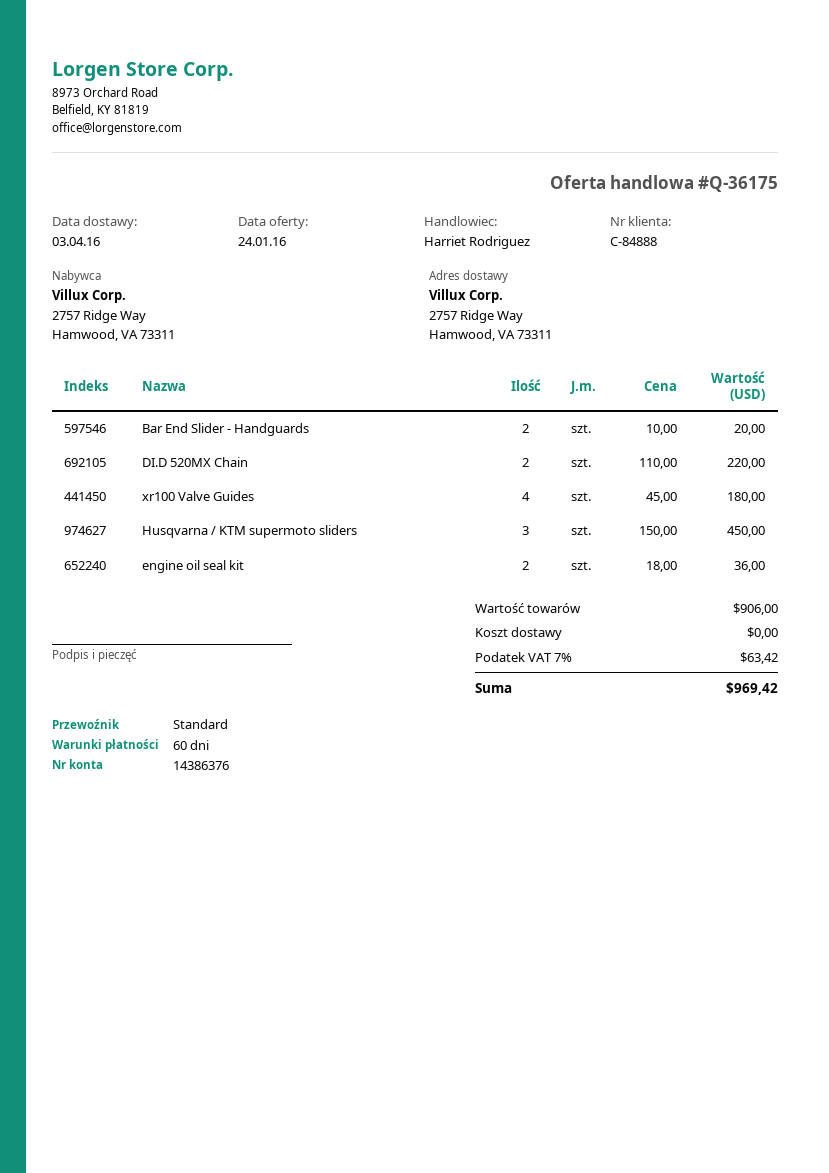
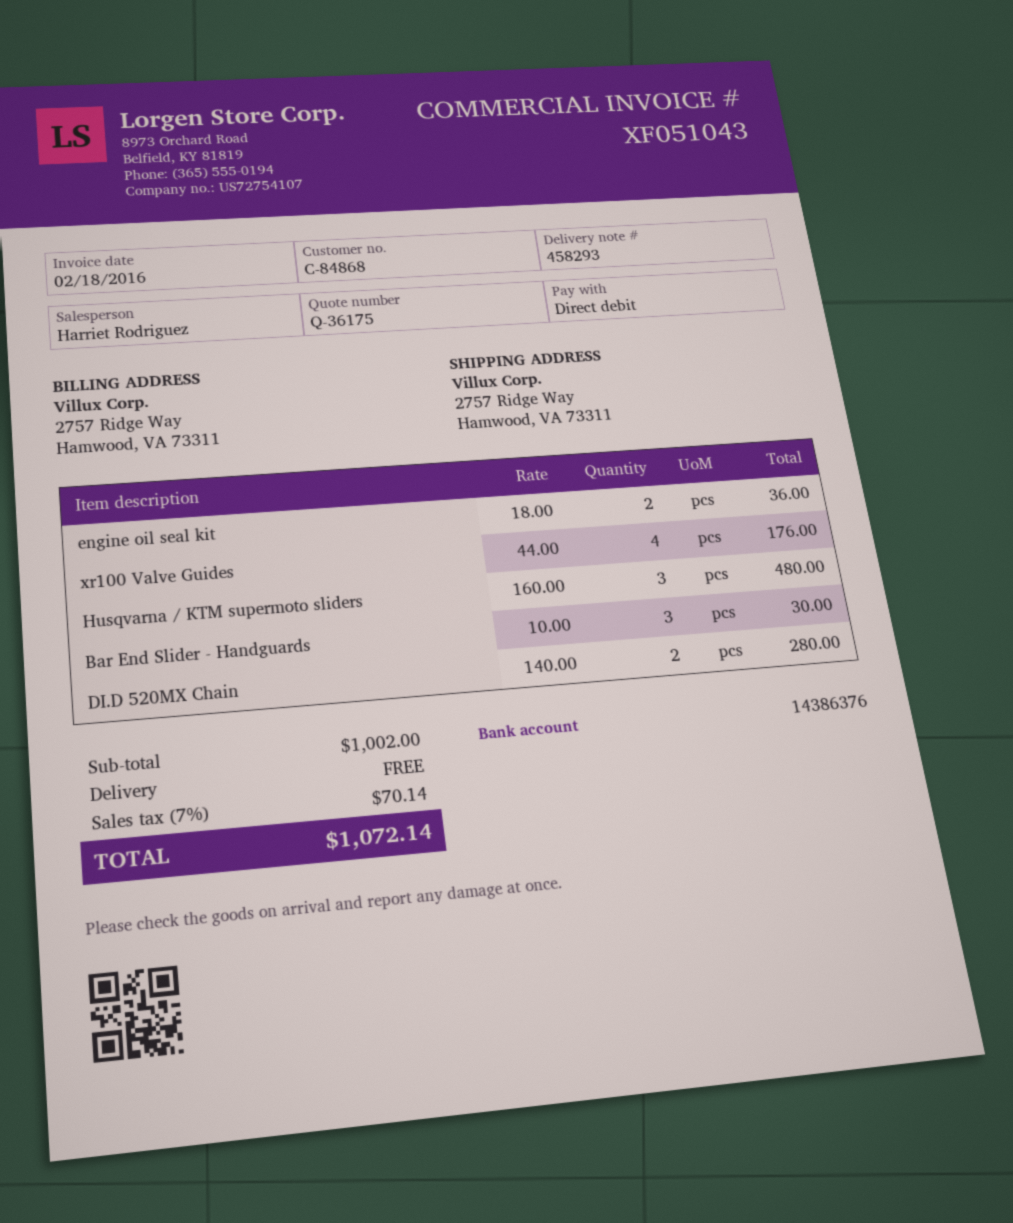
customer number: C-84888 -> C-84868
Bar End Slider - Handguards: 2 x 10.00 = 20.00 -> 3 x 10.00 = 30.00
DI.D 520MX Chain: 2 x 110.00 = 220.00 -> 2 x 140.00 = 280.00
xr100 Valve Guides: 4 x 45.00 = 180.00 -> 4 x 44.00 = 176.00
Husqvarna / KTM supermoto sliders: 3 x 150.00 = 450.00 -> 3 x 160.00 = 480.00
subtotal: 906.00 -> 1002.00
tax: 7% = 63.42 -> 7% = 70.14
total: 969.42 -> 1072.14

